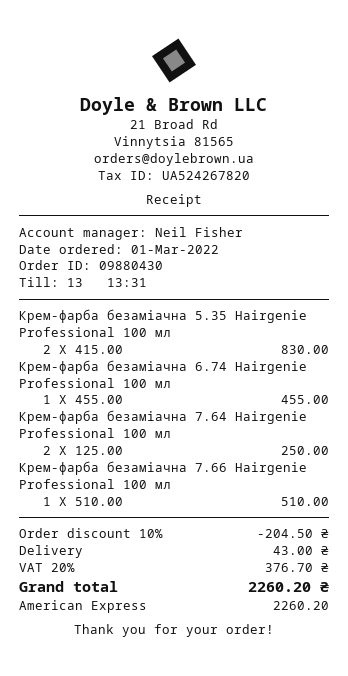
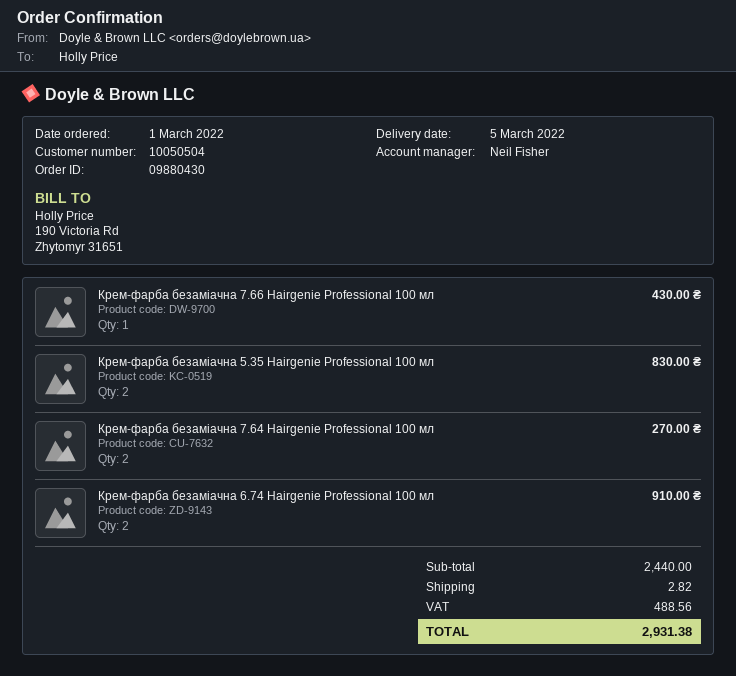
Крем-фарба безаміачна 6.74 Hairgenie Professional 100 мл: 1 for 455.00 -> 2 for 910.00
Крем-фарба безаміачна 7.64 Hairgenie Professional 100 мл: 2 for 250.00 -> 2 for 270.00
Крем-фарба безаміачна 7.66 Hairgenie Professional 100 мл: 1 for 510.00 -> 1 for 430.00
discount: 10% = 204.50 -> none
shipping: 43.00 -> 2.82
tax: 376.70 -> 488.56
total: 2260.20 -> 2931.38

